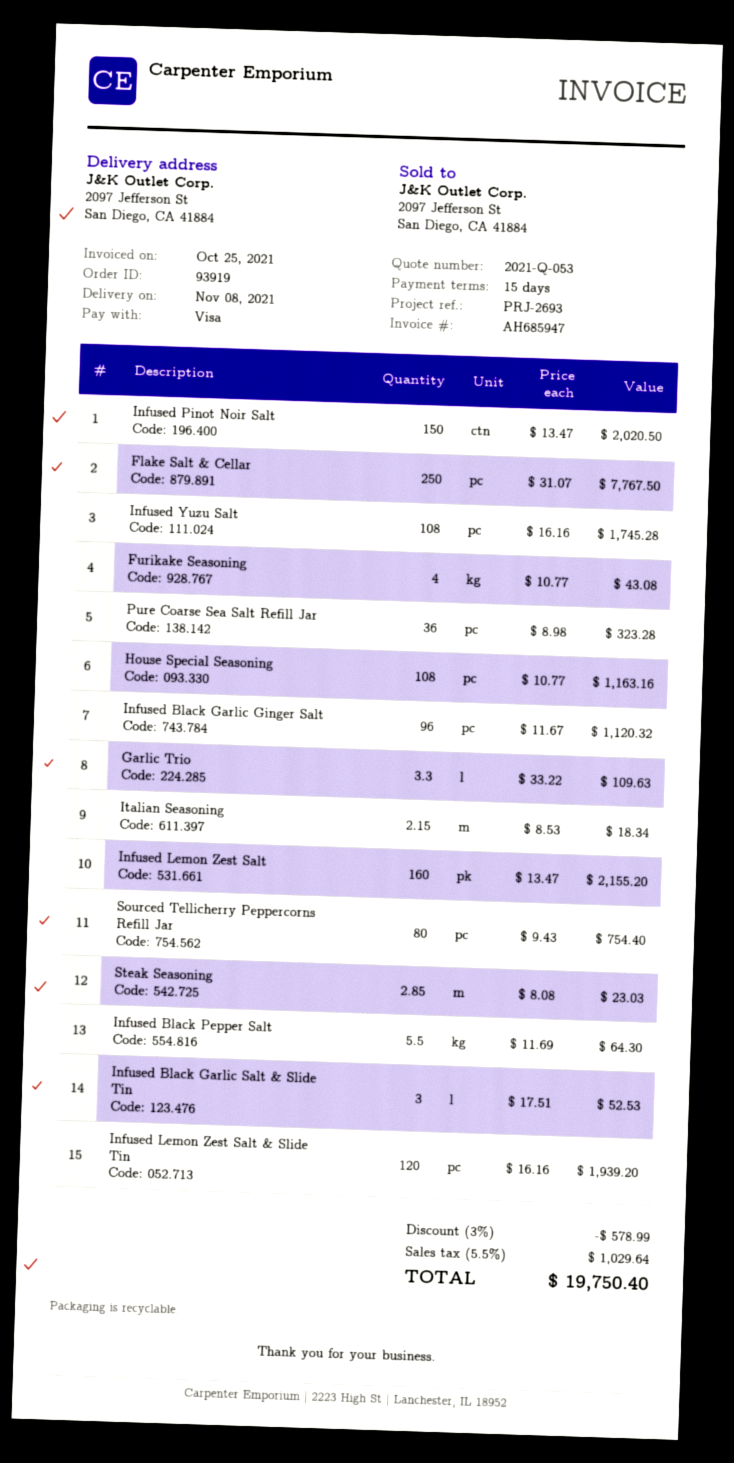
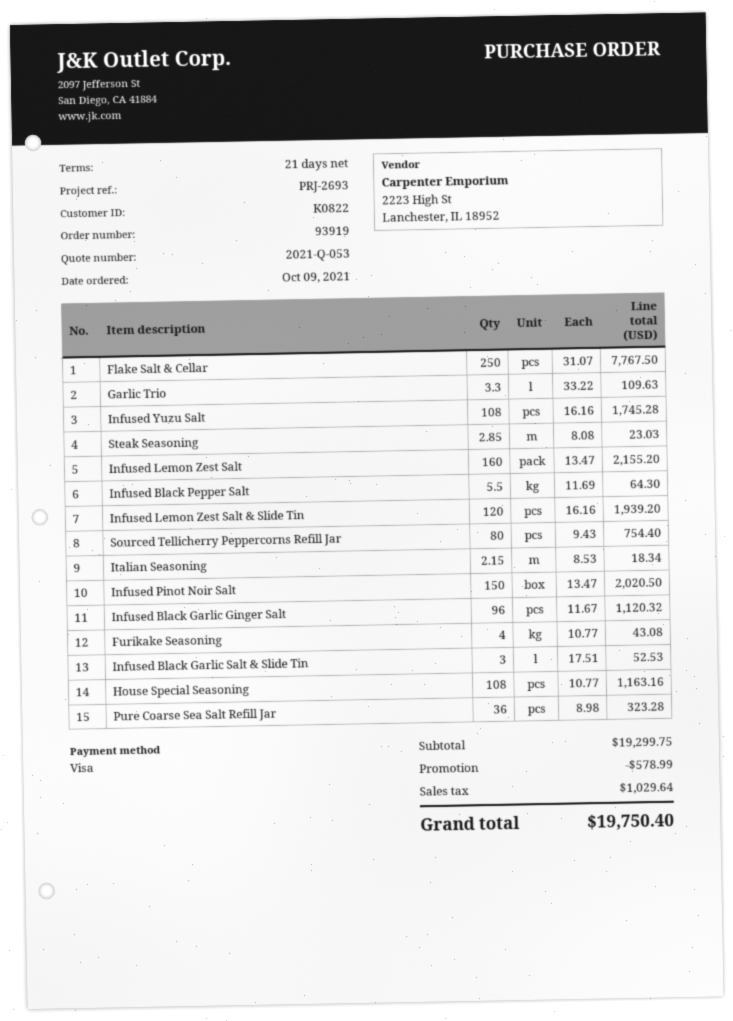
payment terms: 15 days -> 21 days

